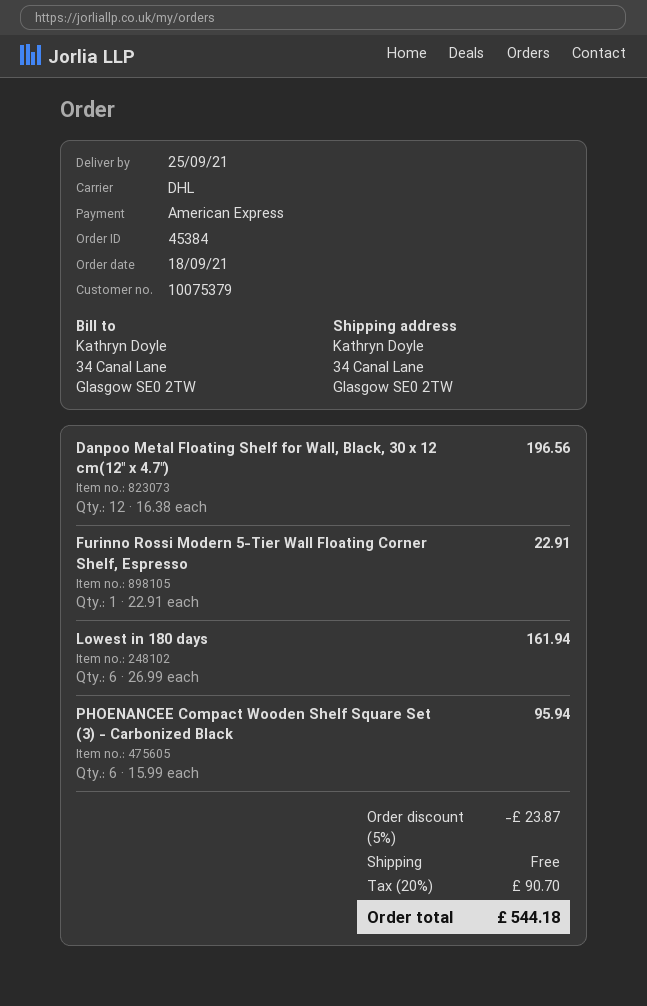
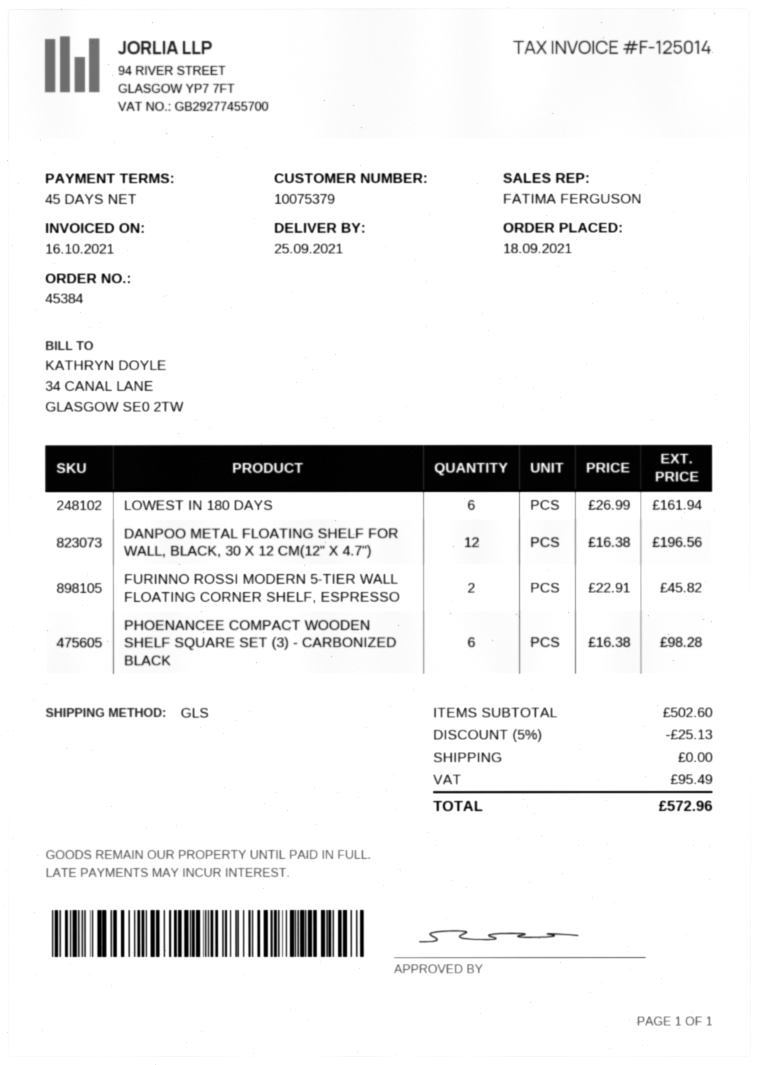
shipping method: DHL -> GLS
Furinno Rossi Modern 5-Tier Wall Floating Corner Shelf, Espresso: 1 x 22.91 = 22.91 -> 2 x 22.91 = 45.82
PHOENANCEE Compact Wooden Shelf Square Set (3) - Carbonized Black: 6 x 15.99 = 95.94 -> 6 x 16.38 = 98.28
discount: 5% = 23.87 -> 5% = 25.13
tax: 90.70 -> 95.49
total: 544.18 -> 572.96

